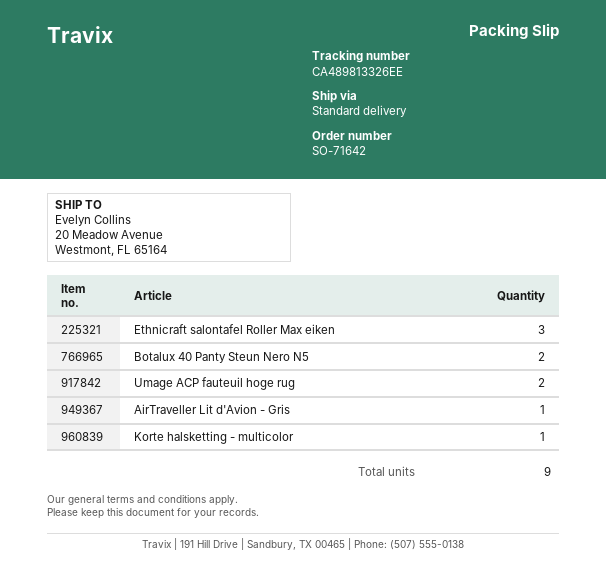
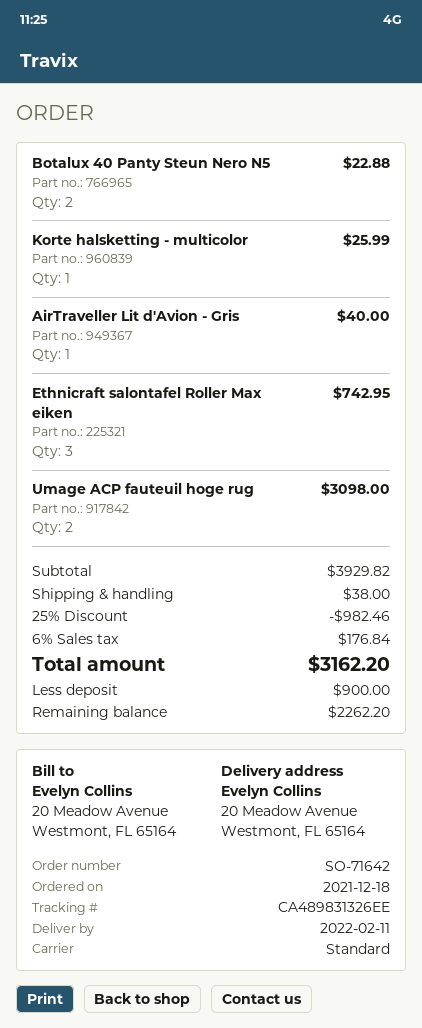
tracking number: CA489813326EE -> CA489831326EE

